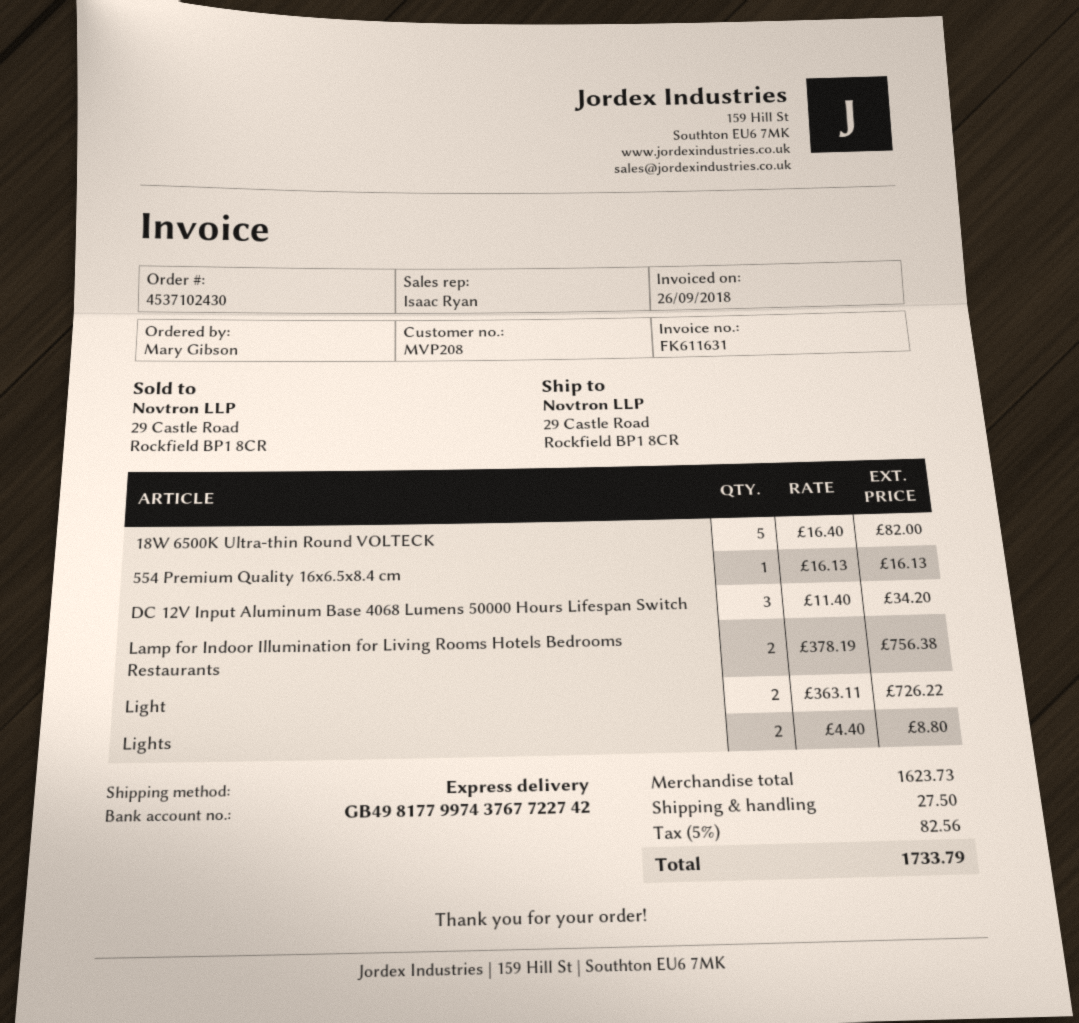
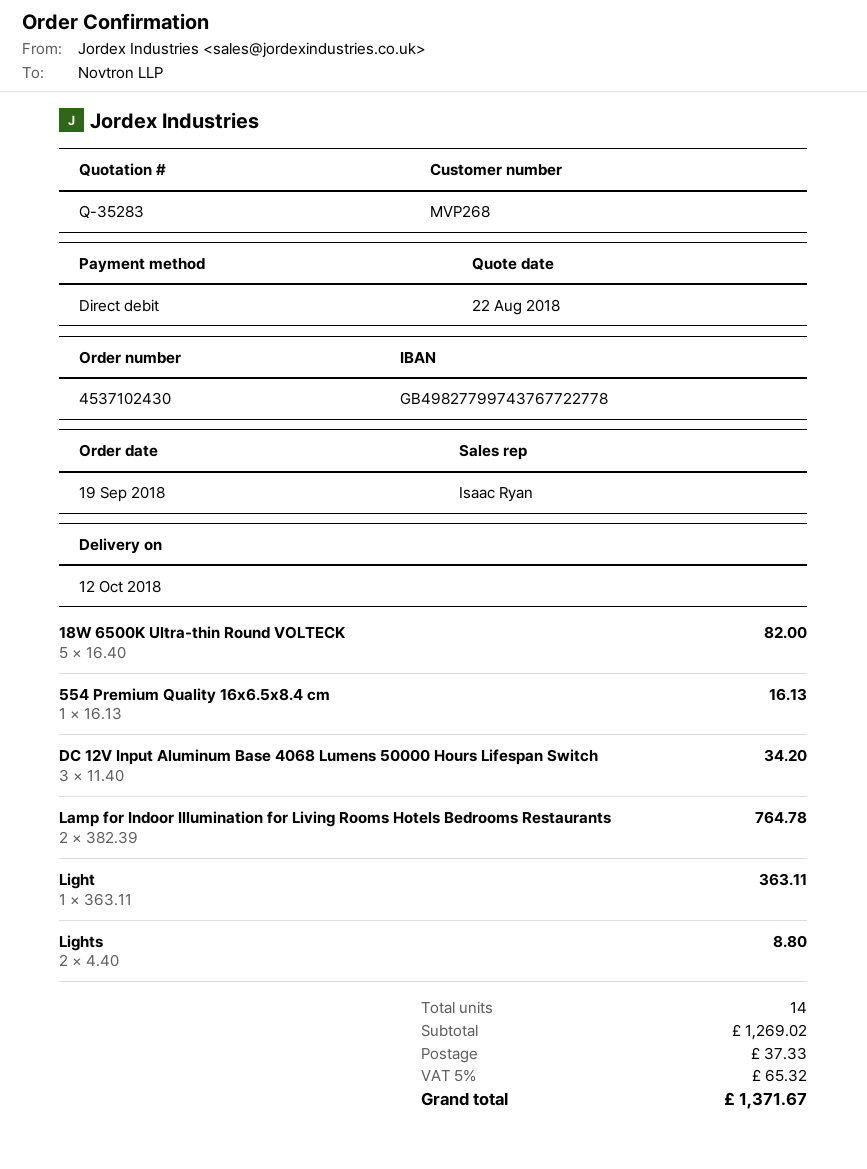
customer number: MVP208 -> MVP268
bank account: GB49817799743767722742 -> GB49827799743767722778
Lamp for Indoor Illumination for Living Rooms Hotels Bedrooms Restaurants: 2 x 378.19 = 756.38 -> 2 x 382.39 = 764.78
Light: 2 x 363.11 = 726.22 -> 1 x 363.11 = 363.11
subtotal: 1623.73 -> 1269.02
shipping: 27.50 -> 37.33
tax: 5% = 82.56 -> 5% = 65.32
total: 1733.79 -> 1371.67

